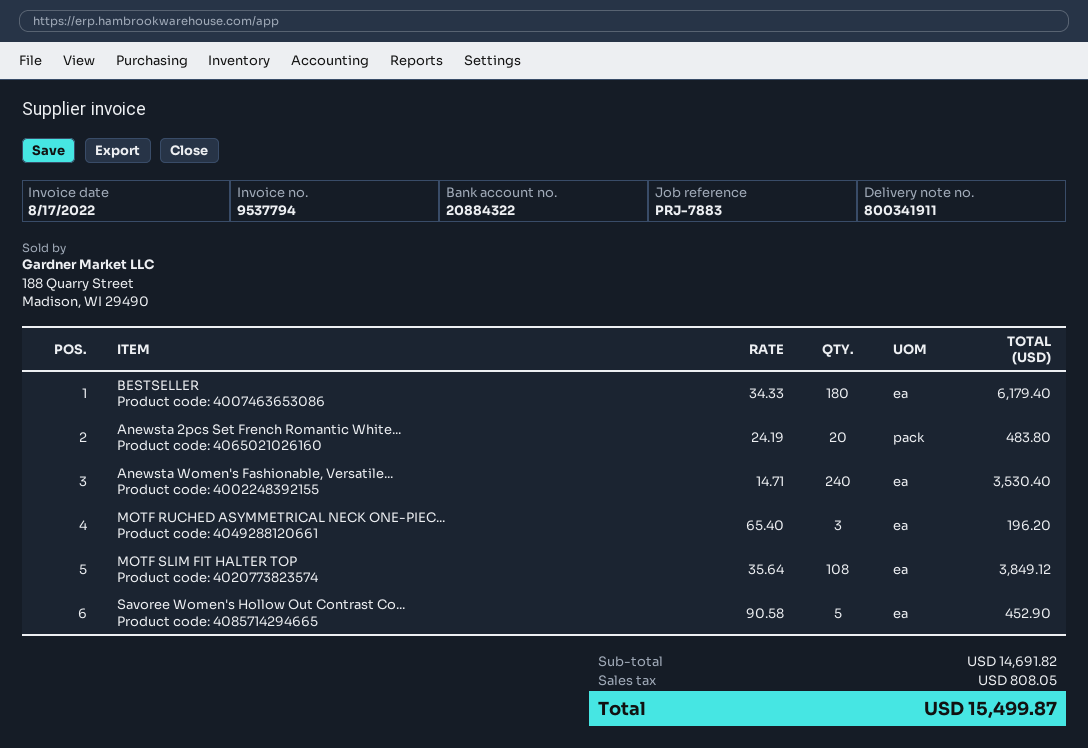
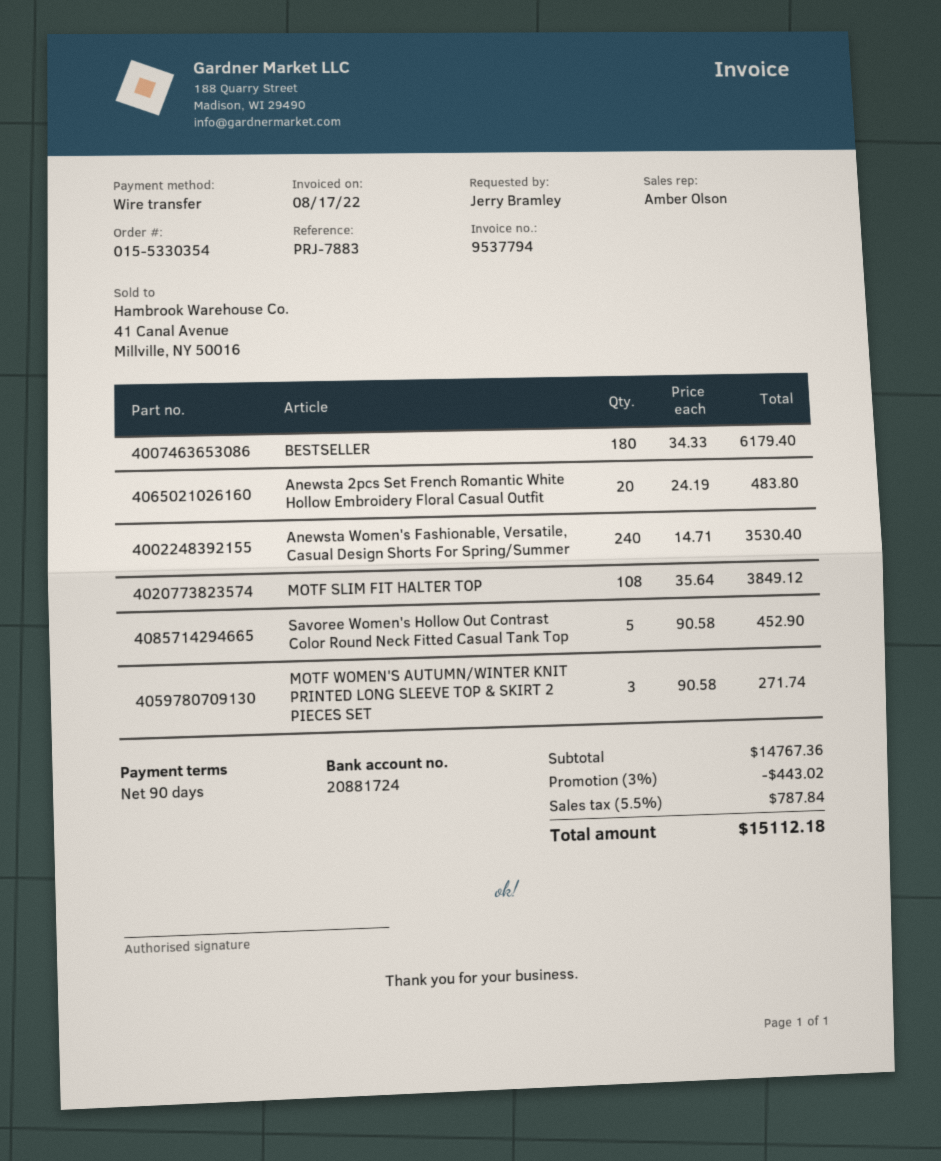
bank account: 20884322 -> 20881724
MOTF RUCHED ASYMMETRICAL NECK ONE-PIEC...: 3 x 65.40 = 196.20 -> none
MOTF WOMEN'S AUTUMN/WINTER KNIT PRINTED LONG SLEEVE TOP & SKIRT 2 PIECES SET: none -> 3 x 90.58 = 271.74
subtotal: 14691.82 -> 14767.36
discount: none -> 3% = 443.02
tax: 808.05 -> 787.84
total: 15499.87 -> 15112.18

